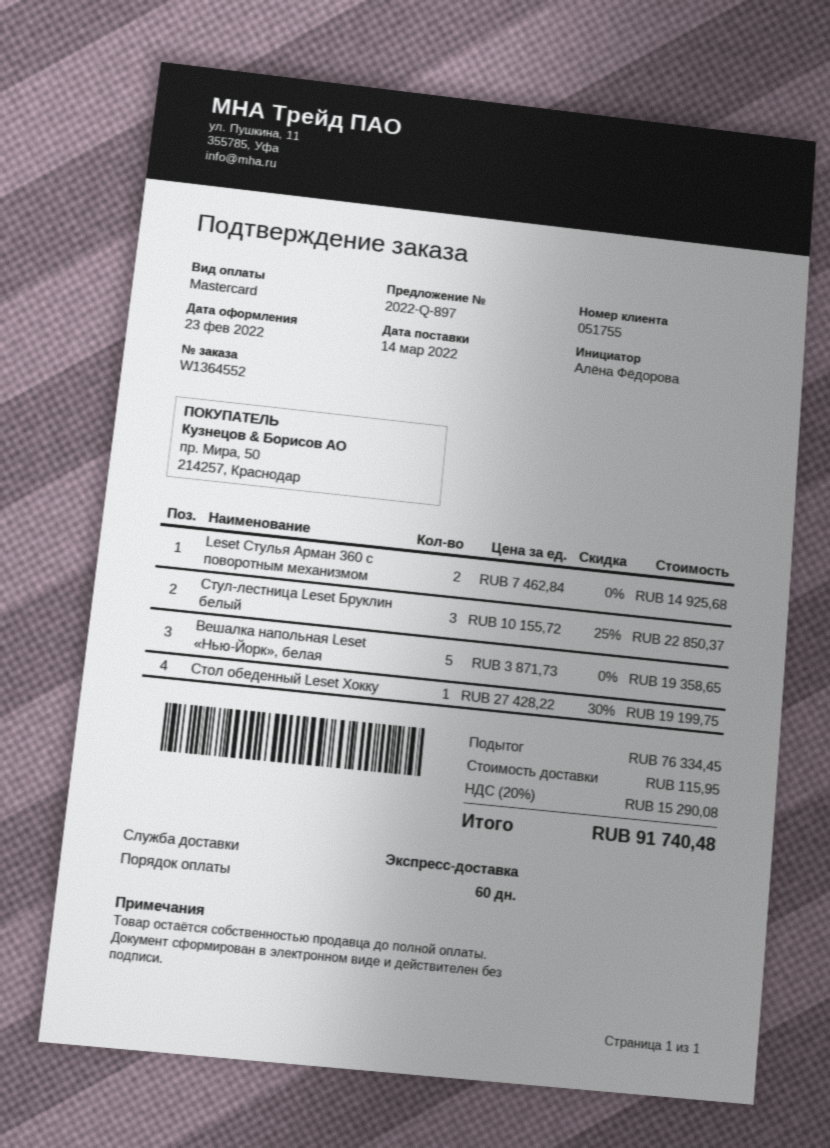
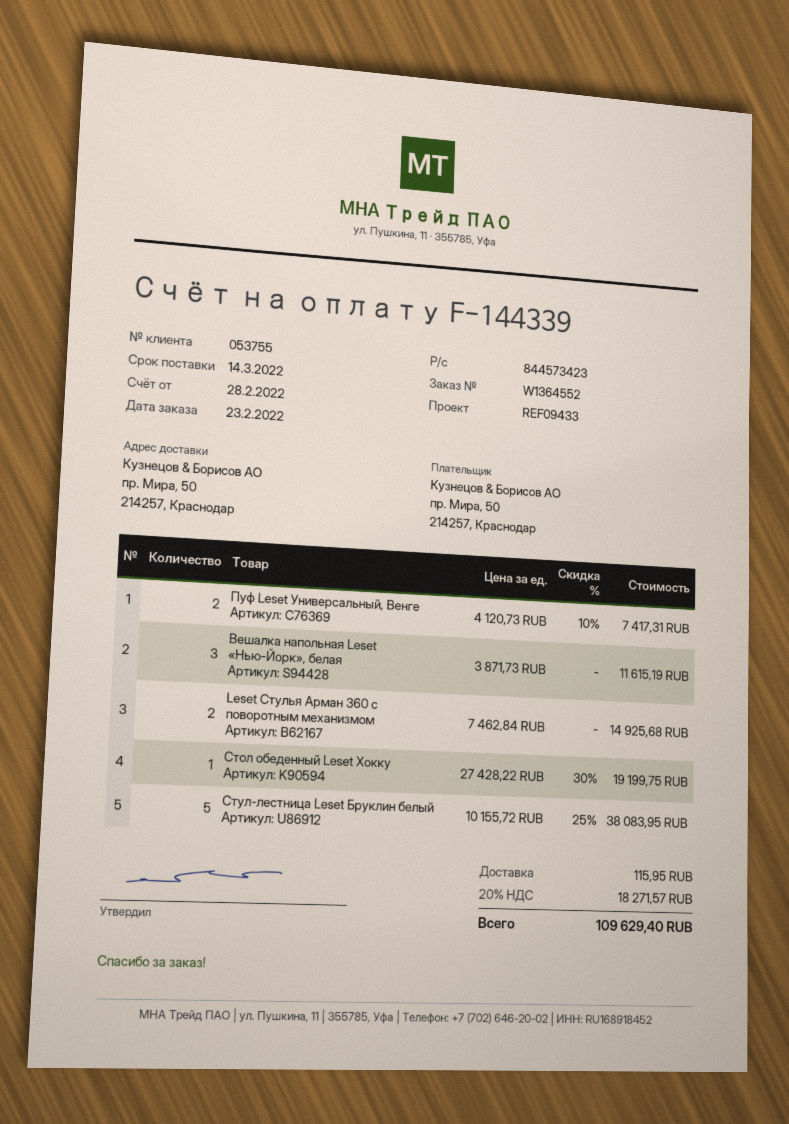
customer number: 051755 -> 053755
Стул-лестница Leset Бруклин белый: 3 x 10155.72 - 25% = 22850.37 -> 5 x 10155.72 - 25% = 38083.95
Вешалка напольная Leset «Нью-Йорк», белая: 5 x 3871.73 = 19358.65 -> 3 x 3871.73 = 11615.19
Пуф Leset Универсальный, Венге: none -> 2 x 4120.73 - 10% = 7417.31
tax: 20% = 15290.08 -> 20% = 18271.57
total: 91740.48 -> 109629.40

